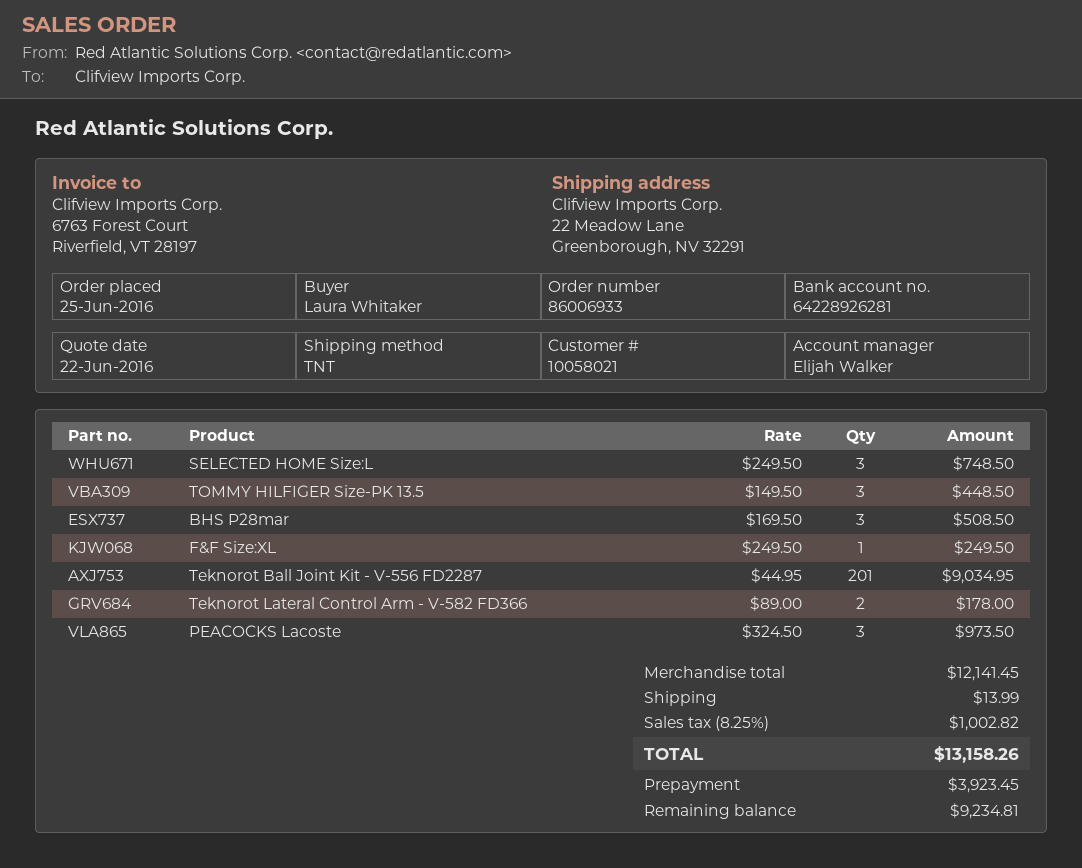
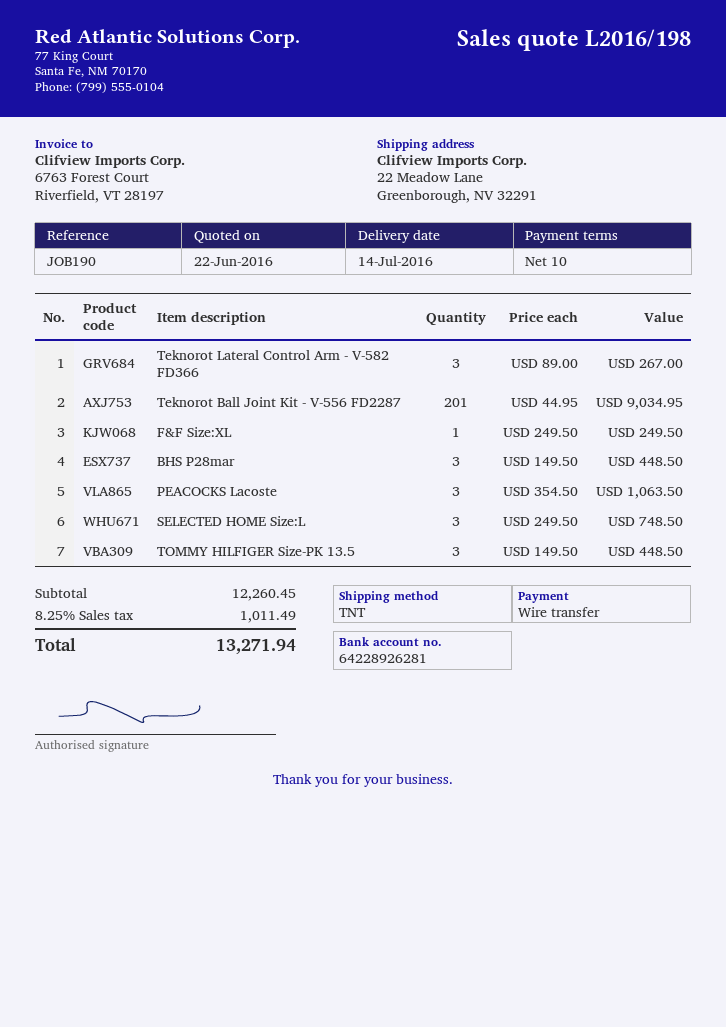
BHS P28mar: 3 x 169.50 = 508.50 -> 3 x 149.50 = 448.50
Teknorot Lateral Control Arm - V-582 FD366: 2 x 89.00 = 178.00 -> 3 x 89.00 = 267.00
PEACOCKS Lacoste: 3 x 324.50 = 973.50 -> 3 x 354.50 = 1063.50
subtotal: 12141.45 -> 12260.45
shipping: 13.99 -> none
tax: 8.25% = 1002.82 -> 8.25% = 1011.49
total: 13158.26 -> 13271.94

